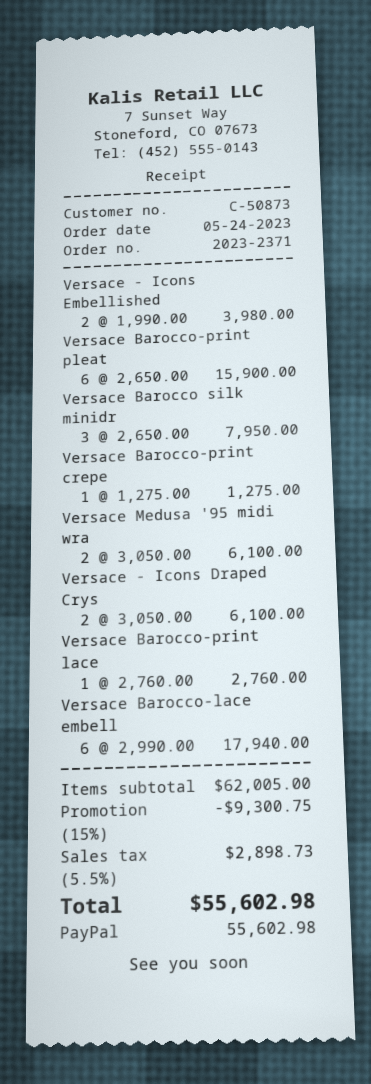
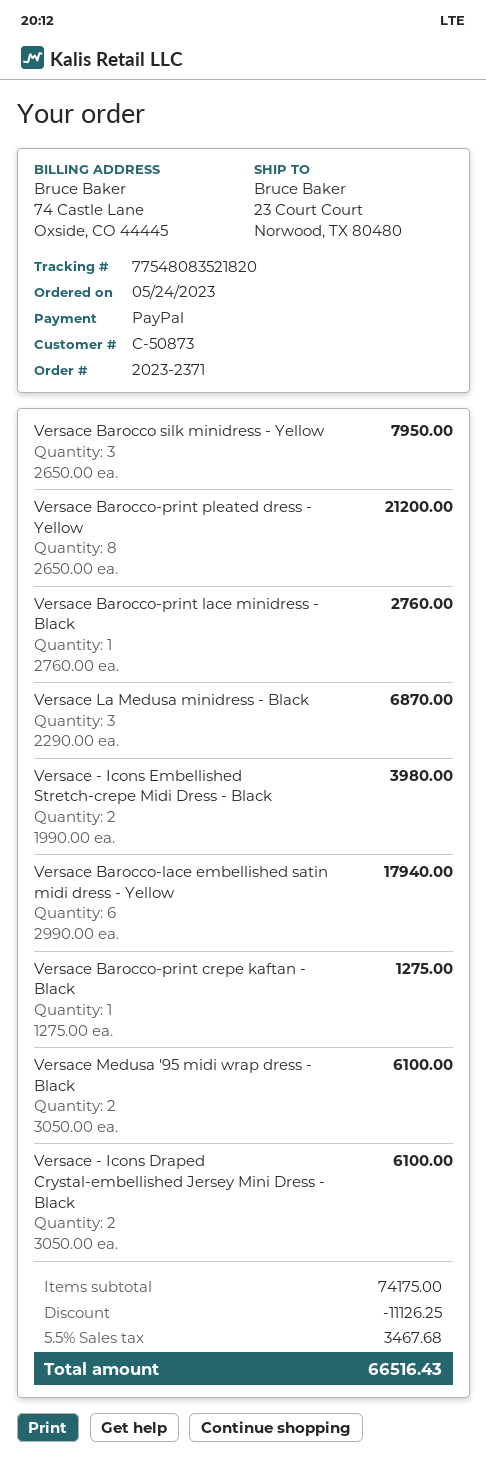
Versace Barocco-print pleat: 6 x 2650.00 = 15900.00 -> 8 x 2650.00 = 21200.00
Versace La Medusa minidress - Black: none -> 3 x 2290.00 = 6870.00
subtotal: 62005.00 -> 74175.00
discount: 9300.75 -> 11126.25
tax: 5.5% = 2898.73 -> 5.5% = 3467.68
total: 55602.98 -> 66516.43

